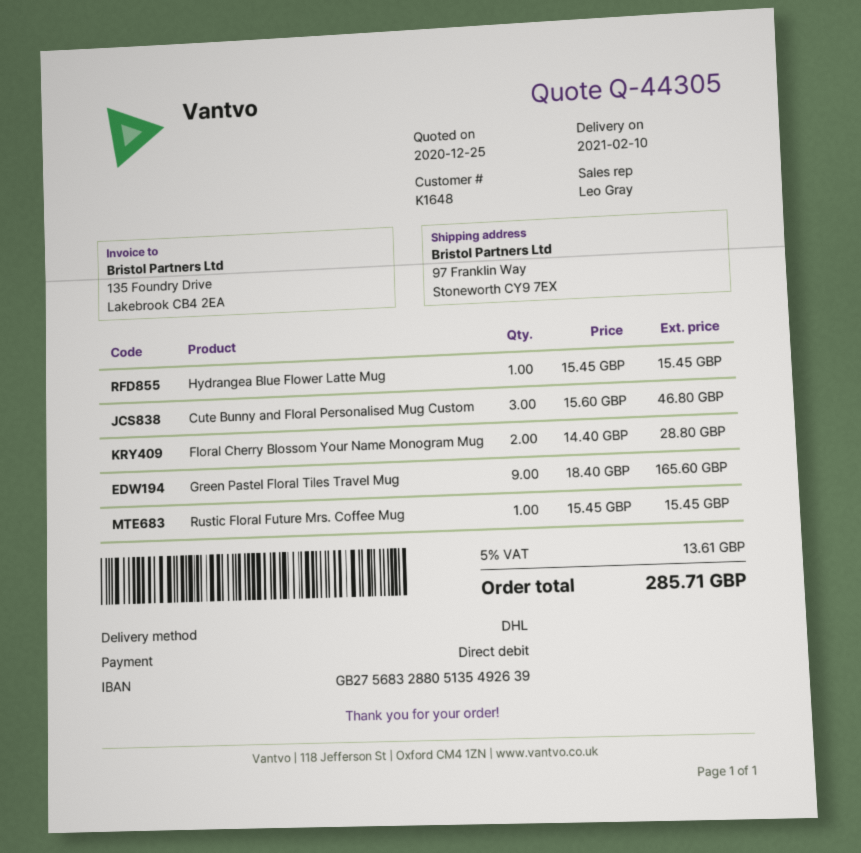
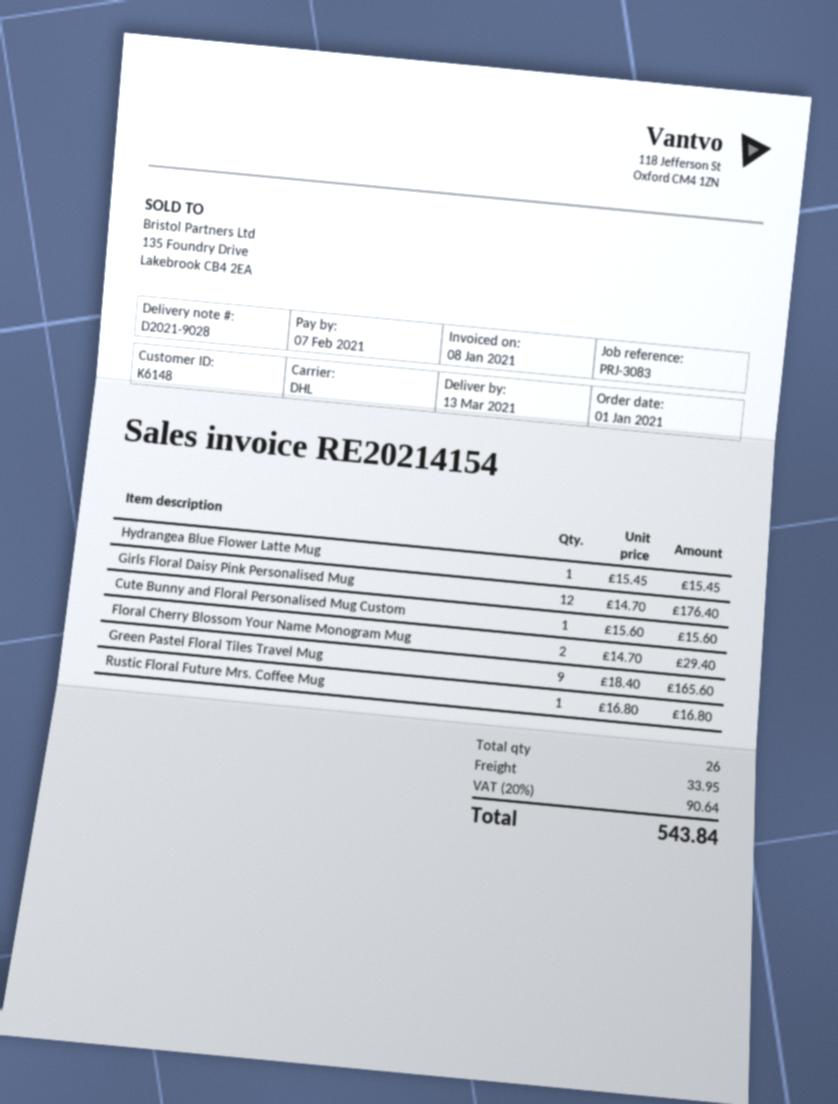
delivery date: 2021-02-10 -> 2021-03-13
customer number: K1648 -> K6148
Cute Bunny and Floral Personalised Mug Custom: 3 x 15.60 = 46.80 -> 1 x 15.60 = 15.60
Floral Cherry Blossom Your Name Monogram Mug: 2 x 14.40 = 28.80 -> 2 x 14.70 = 29.40
Rustic Floral Future Mrs. Coffee Mug: 1 x 15.45 = 15.45 -> 1 x 16.80 = 16.80
Girls Floral Daisy Pink Personalised Mug: none -> 12 x 14.70 = 176.40
shipping: none -> 33.95
tax: 5% = 13.61 -> 20% = 90.64
total: 285.71 -> 543.84

